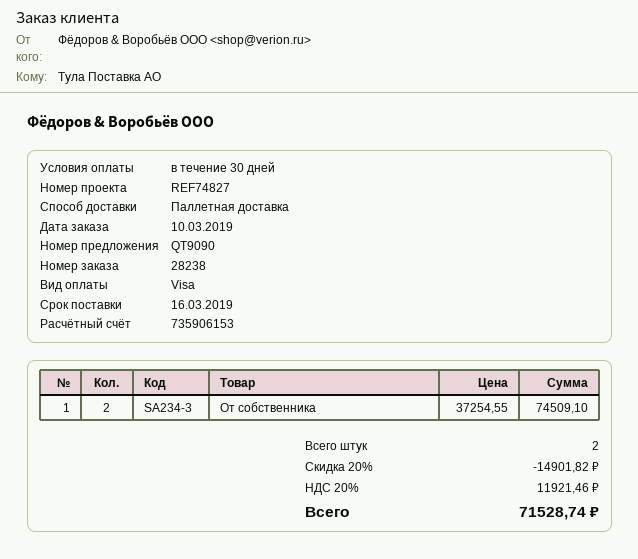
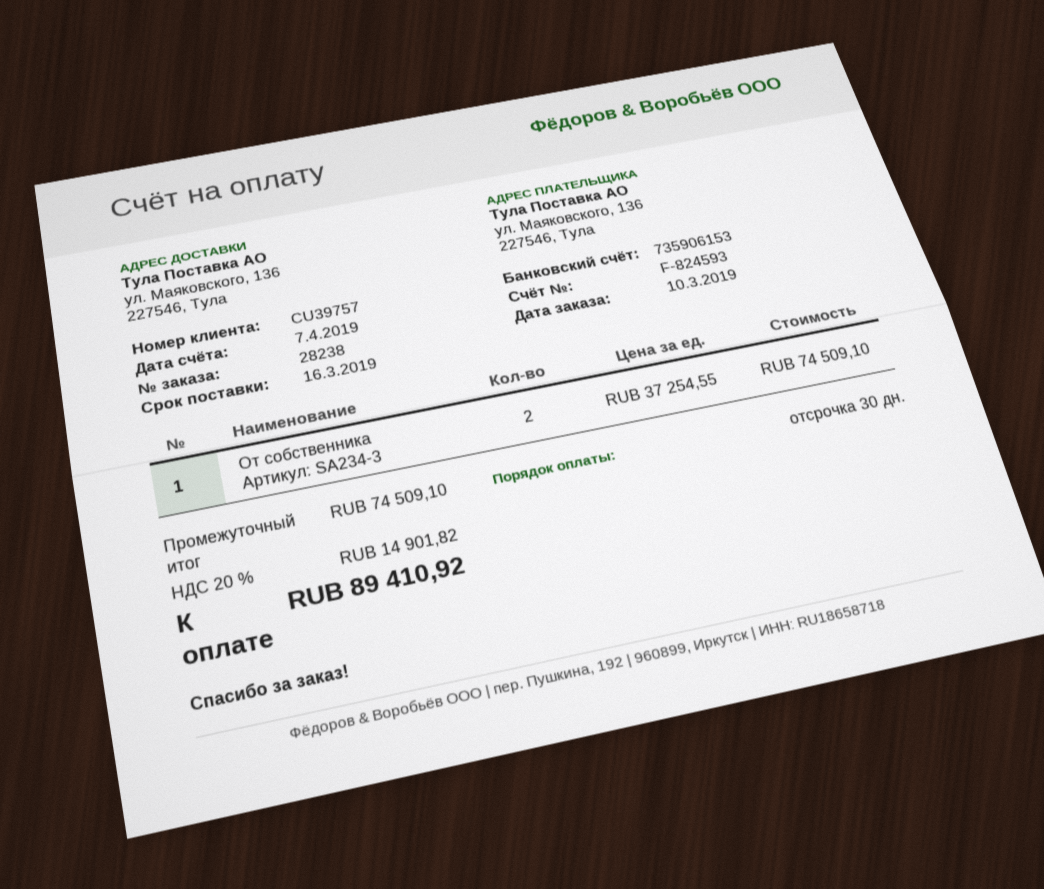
discount: 20% = 14901.82 -> none
tax: 20% = 11921.46 -> 20% = 14901.82
total: 71528.74 -> 89410.92

